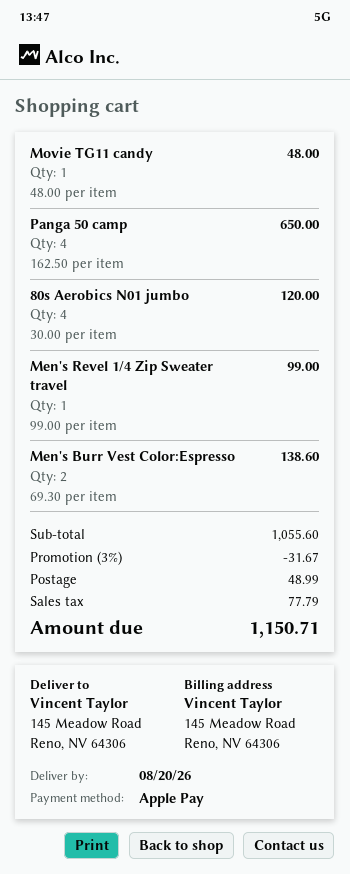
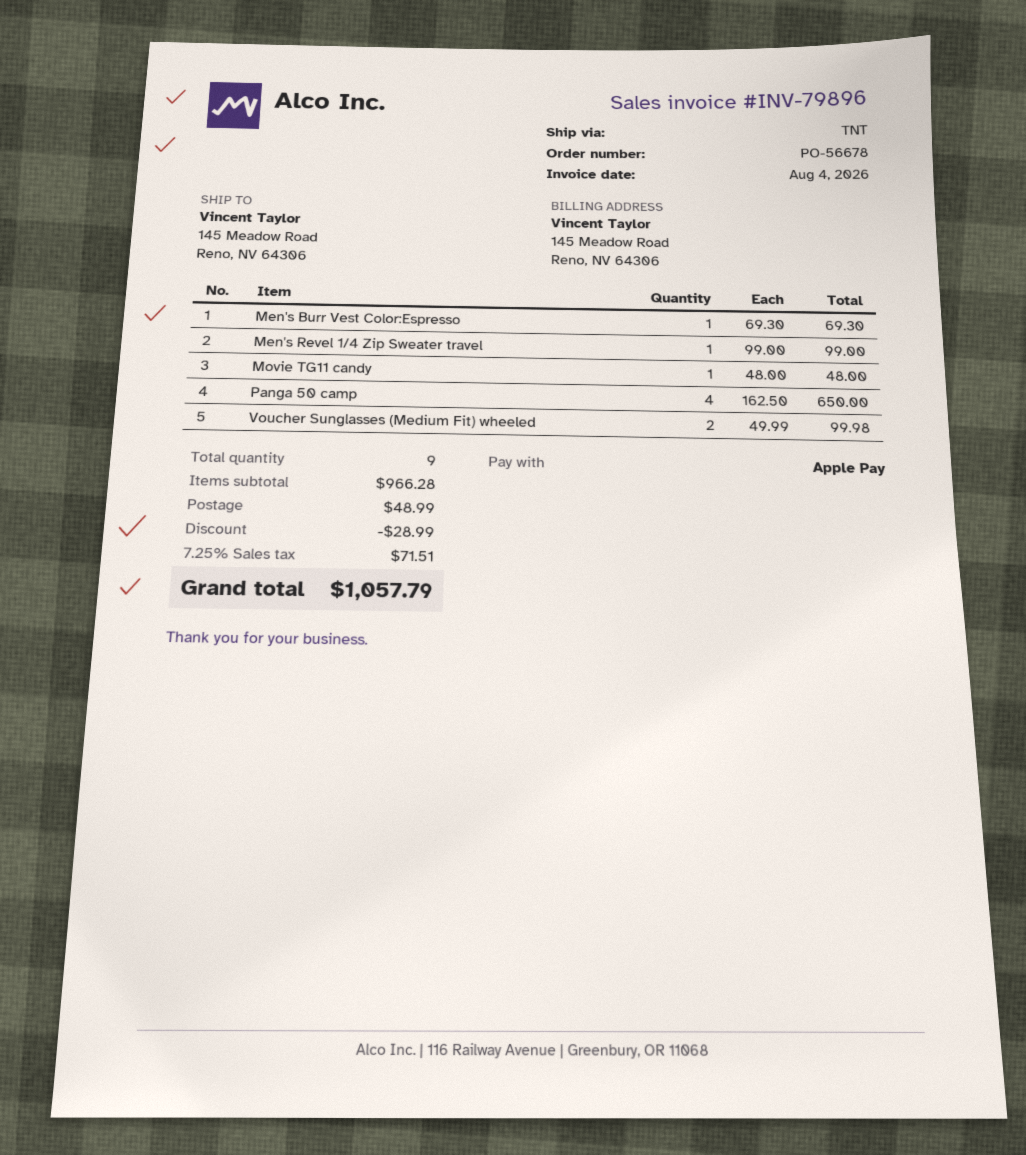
80s Aerobics N01 jumbo: 4 x 30.00 = 120.00 -> none
Men's Burr Vest Color:Espresso: 2 x 69.30 = 138.60 -> 1 x 69.30 = 69.30
Voucher Sunglasses (Medium Fit) wheeled: none -> 2 x 49.99 = 99.98
subtotal: 1055.60 -> 966.28
discount: 31.67 -> 28.99
tax: 77.79 -> 71.51
total: 1150.71 -> 1057.79

